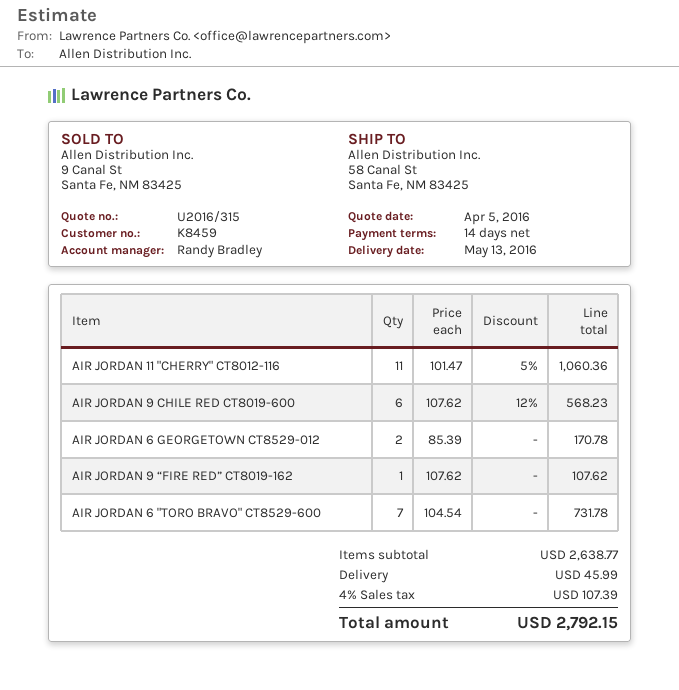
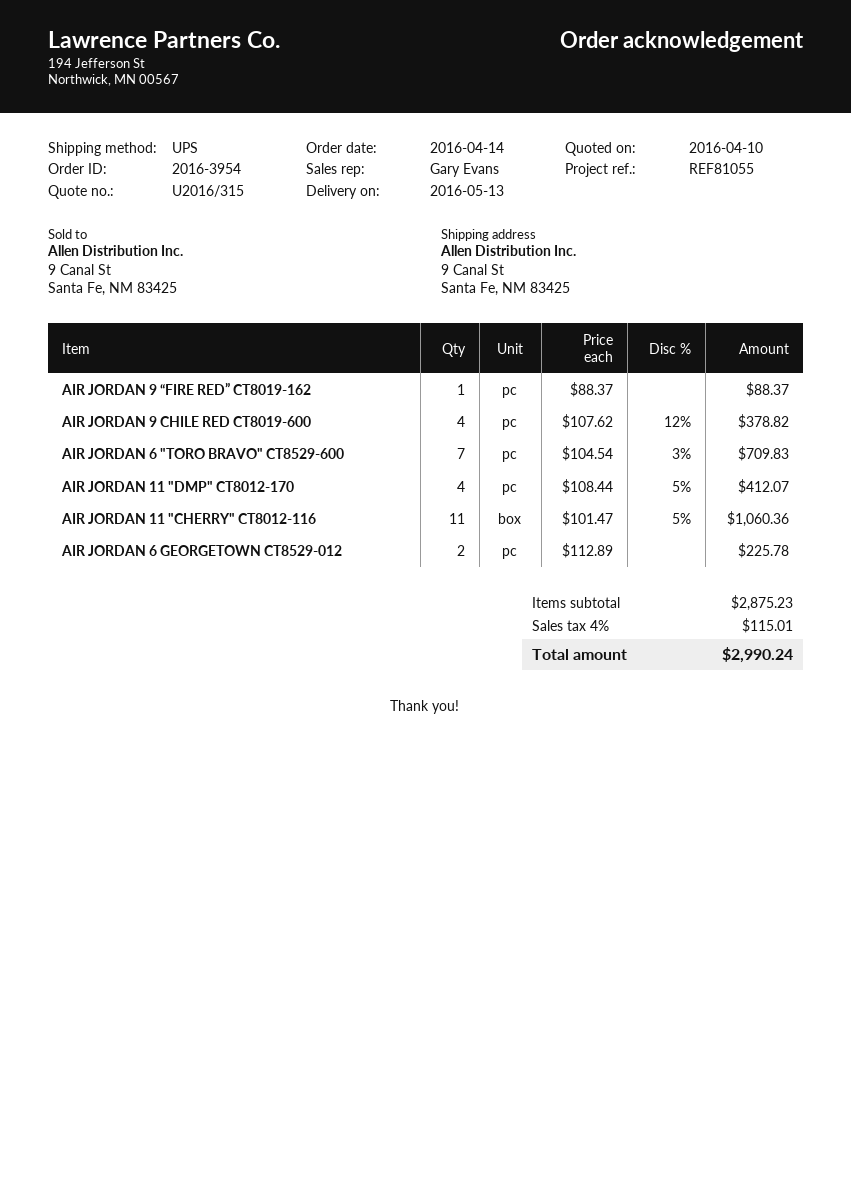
quote date: 2016-04-05 -> 2016-04-10
sales rep: Randy Bradley -> Gary Evans
ship to: 58 Canal St, Santa Fe, NM 83425 -> 9 Canal St, Santa Fe, NM 83425
AIR JORDAN 9 CHILE RED CT8019-600: 6 x 107.62 - 12% = 568.23 -> 4 x 107.62 - 12% = 378.82
AIR JORDAN 6 GEORGETOWN CT8529-012: 2 x 85.39 = 170.78 -> 2 x 112.89 = 225.78
AIR JORDAN 9 “FIRE RED” CT8019-162: 1 x 107.62 = 107.62 -> 1 x 88.37 = 88.37
AIR JORDAN 6 "TORO BRAVO" CT8529-600: 7 x 104.54 = 731.78 -> 7 x 104.54 - 3% = 709.83
AIR JORDAN 11 "DMP" CT8012-170: none -> 4 x 108.44 - 5% = 412.07
subtotal: 2638.77 -> 2875.23
shipping: 45.99 -> none
tax: 4% = 107.39 -> 4% = 115.01
total: 2792.15 -> 2990.24

